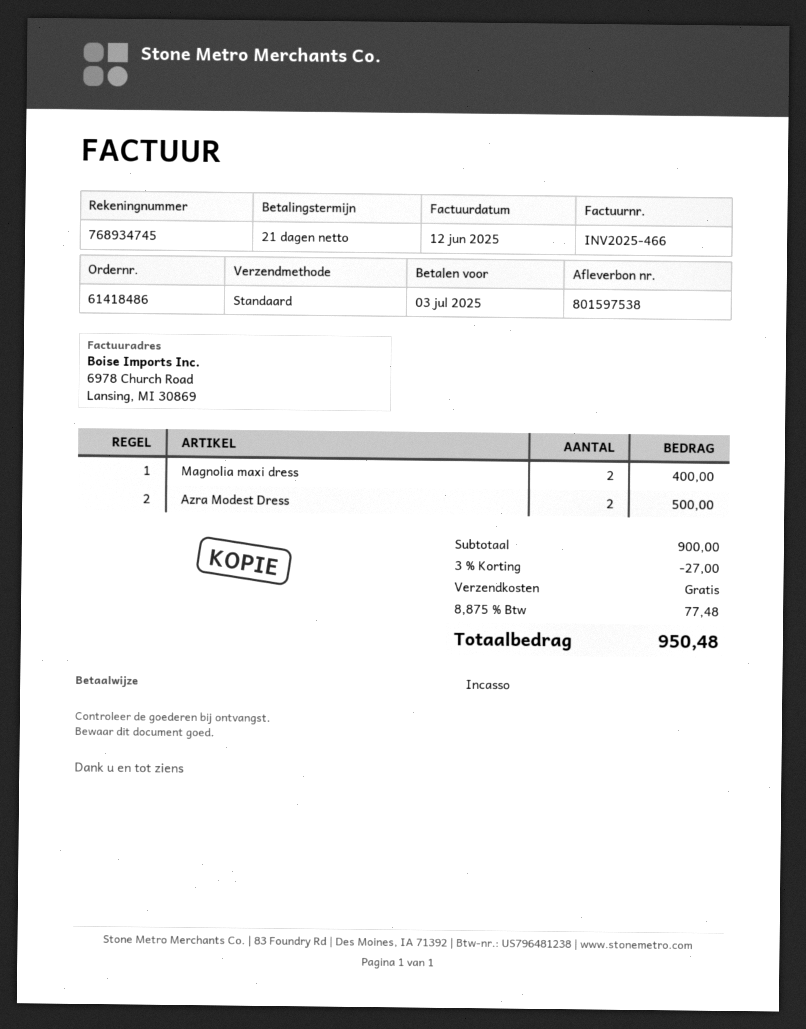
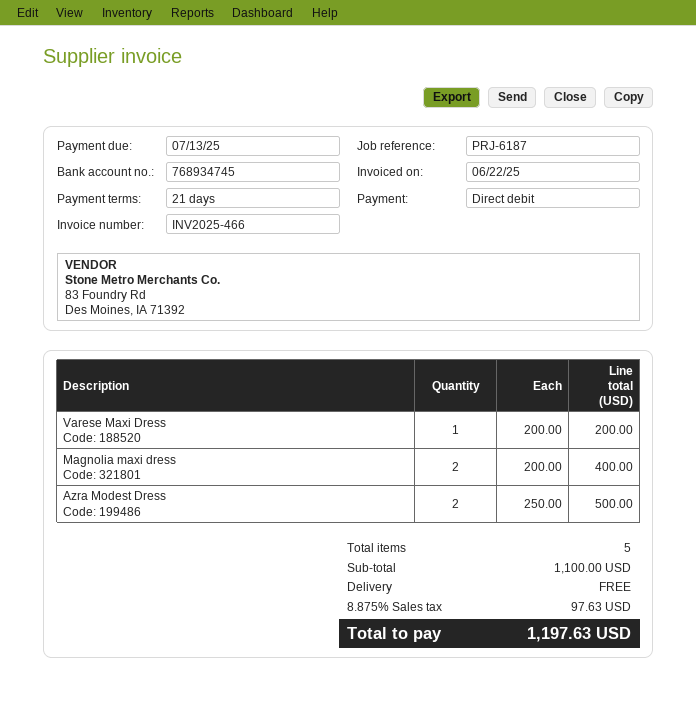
invoice date: 2025-06-12 -> 2025-06-22
due date: 2025-07-03 -> 2025-07-13
Varese Maxi Dress: none -> 1 for 200.00
subtotal: 900.00 -> 1100.00
discount: 3% = 27.00 -> none
tax: 8.875% = 77.48 -> 8.875% = 97.63
total: 950.48 -> 1197.63

